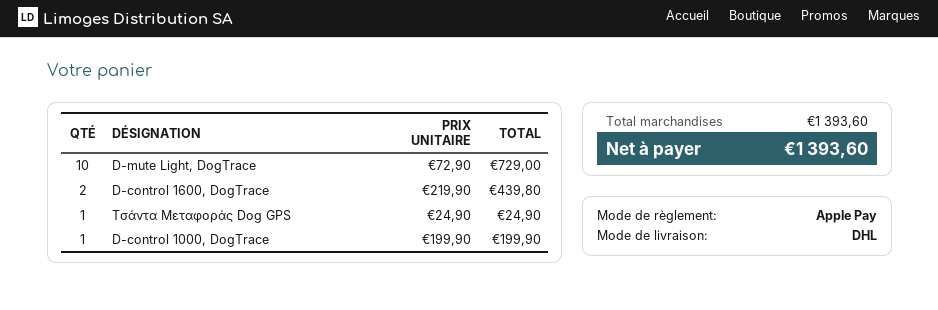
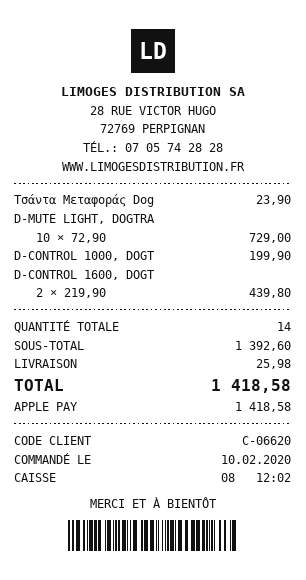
Τσάντα Μεταφοράς Dog GPS: 1 x 24.90 = 24.90 -> 1 x 23.90 = 23.90
subtotal: 1393.60 -> 1392.60
shipping: none -> 25.98
total: 1393.60 -> 1418.58

